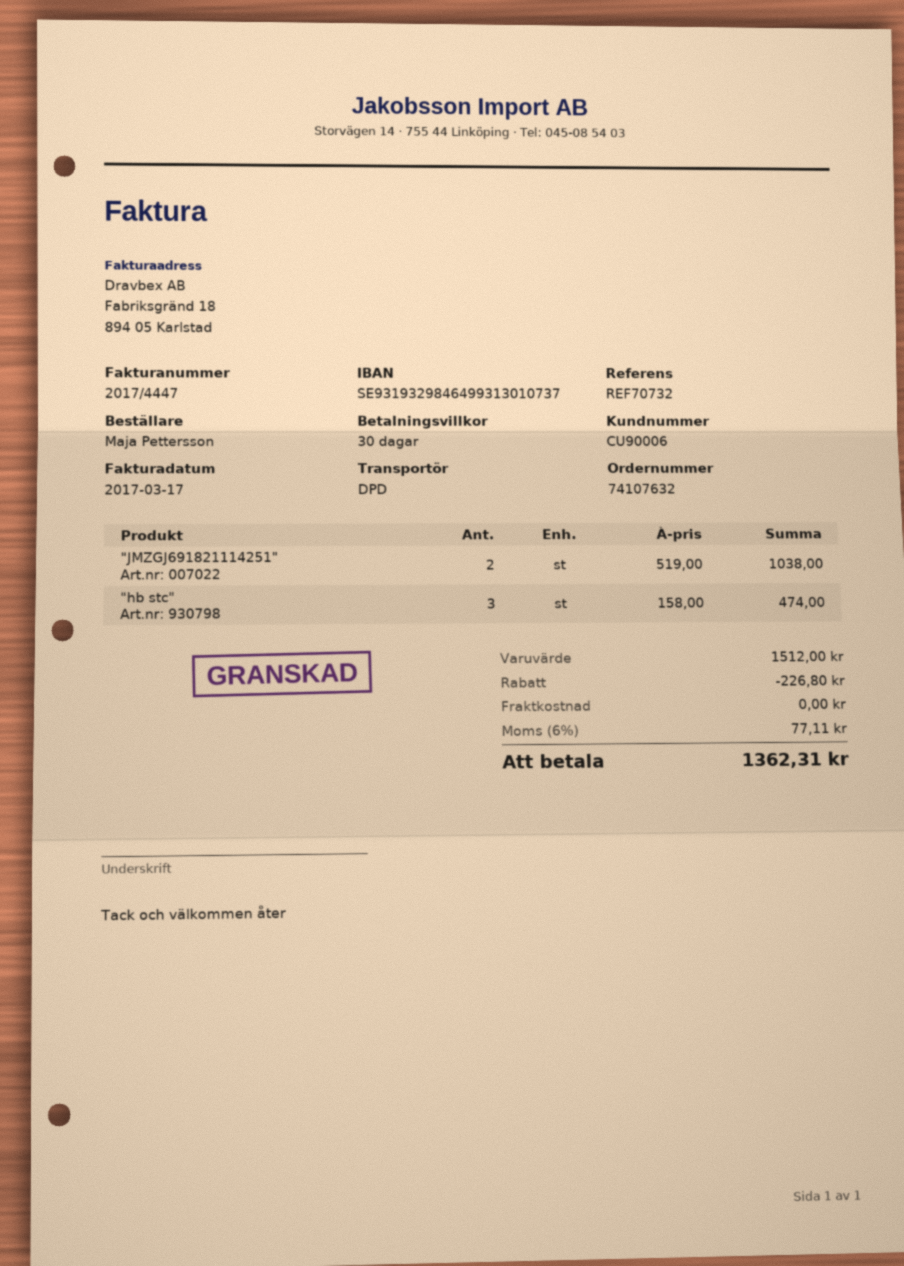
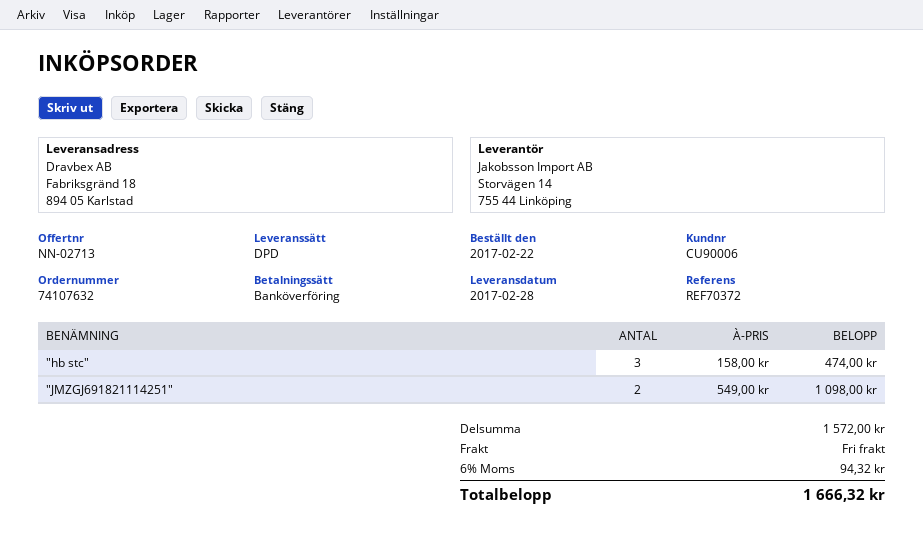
reference: REF70732 -> REF70372
"JMZGJ691821114251": 2 x 519.00 = 1038.00 -> 2 x 549.00 = 1098.00
subtotal: 1512.00 -> 1572.00
discount: 226.80 -> none
tax: 6% = 77.11 -> 6% = 94.32
total: 1362.31 -> 1666.32

